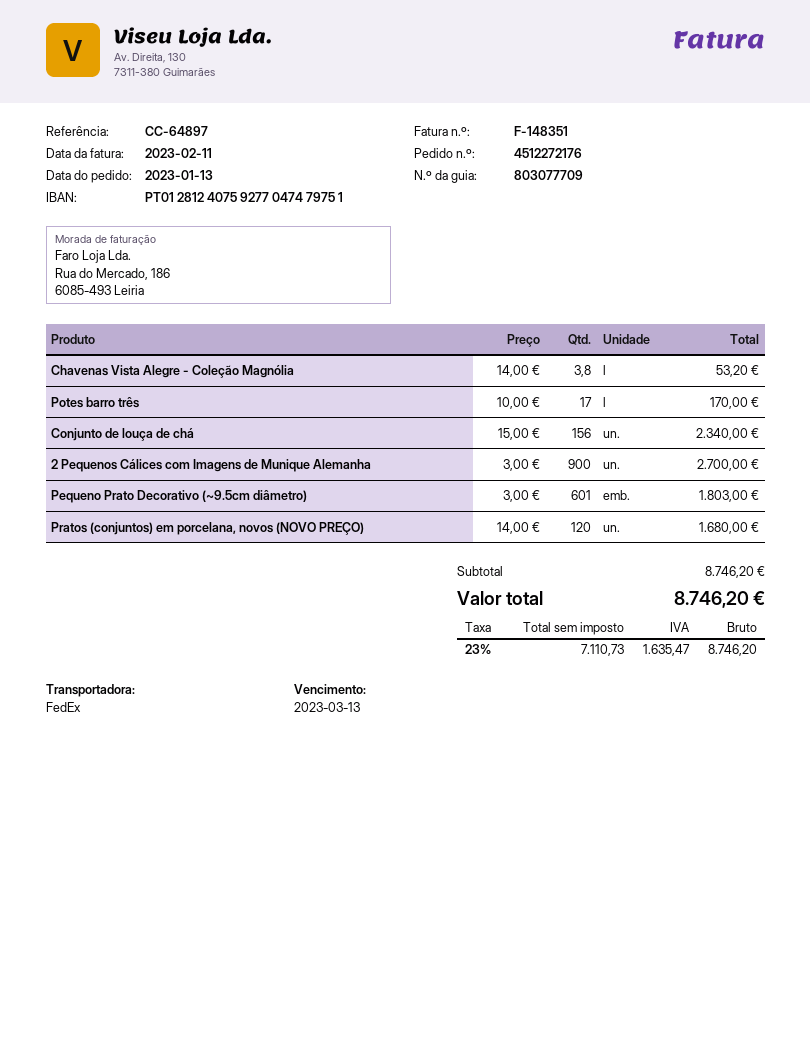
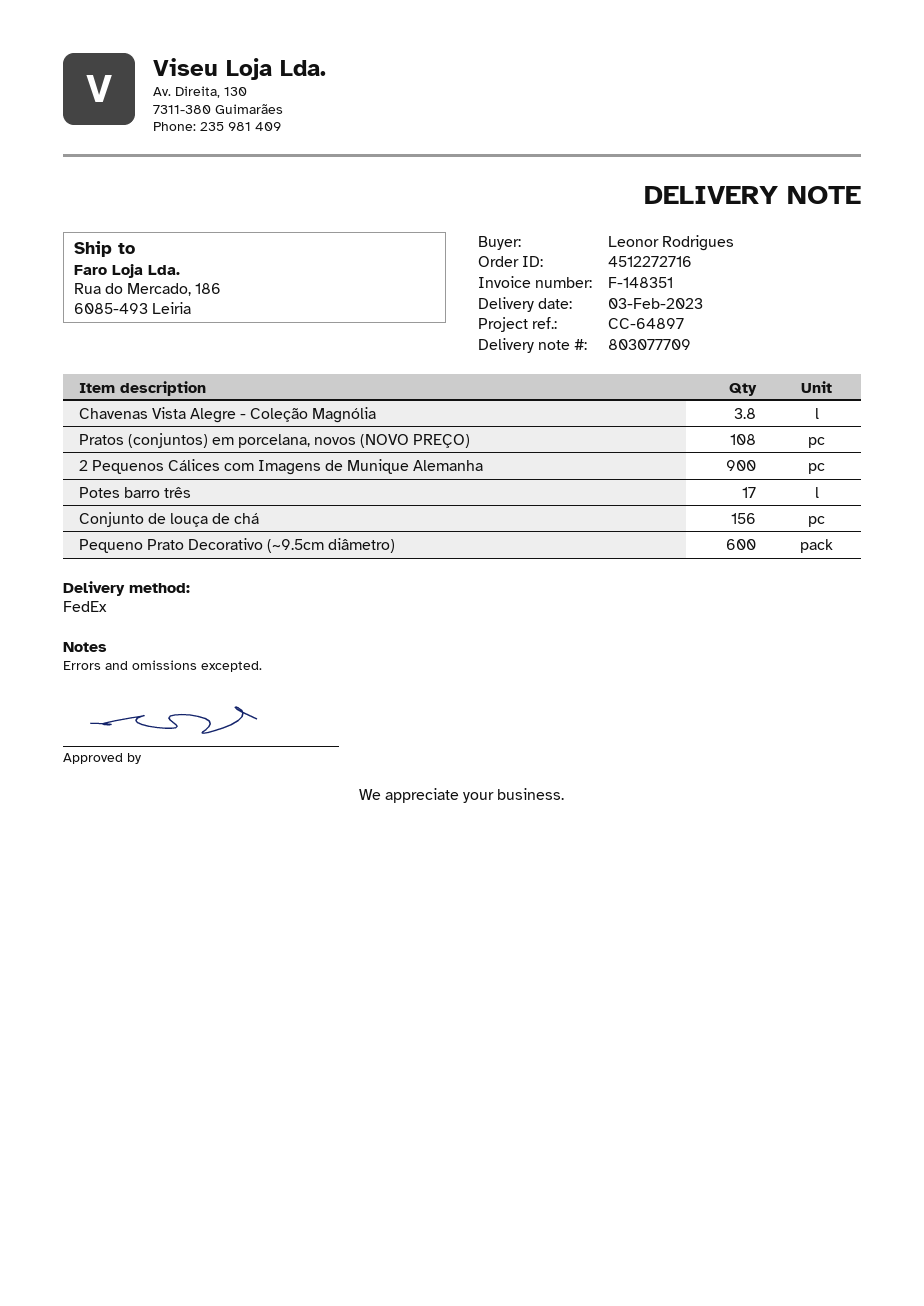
order number: 4512272176 -> 4512272716
Pequeno Prato Decorativo (~9.5cm diâmetro): 601 -> 600
Pratos (conjuntos) em porcelana, novos (NOVO PREÇO): 120 -> 108

